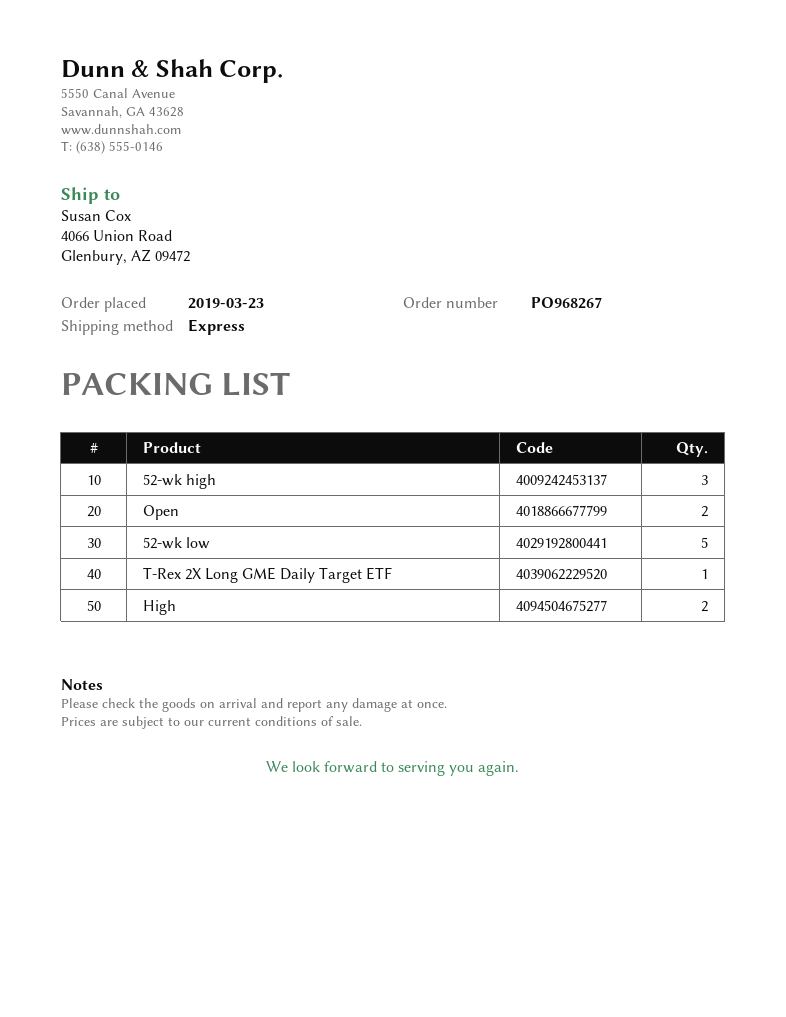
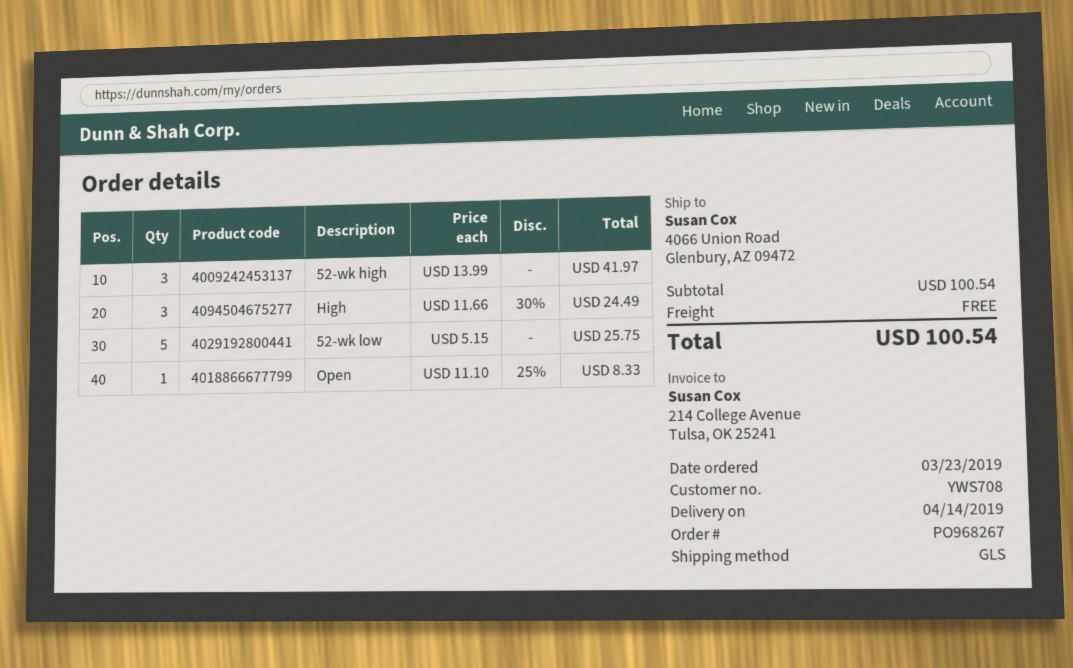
shipping method: express -> GLS
Open: 2 -> 1
T-Rex 2X Long GME Daily Target ETF: 1 -> none
High: 2 -> 3

